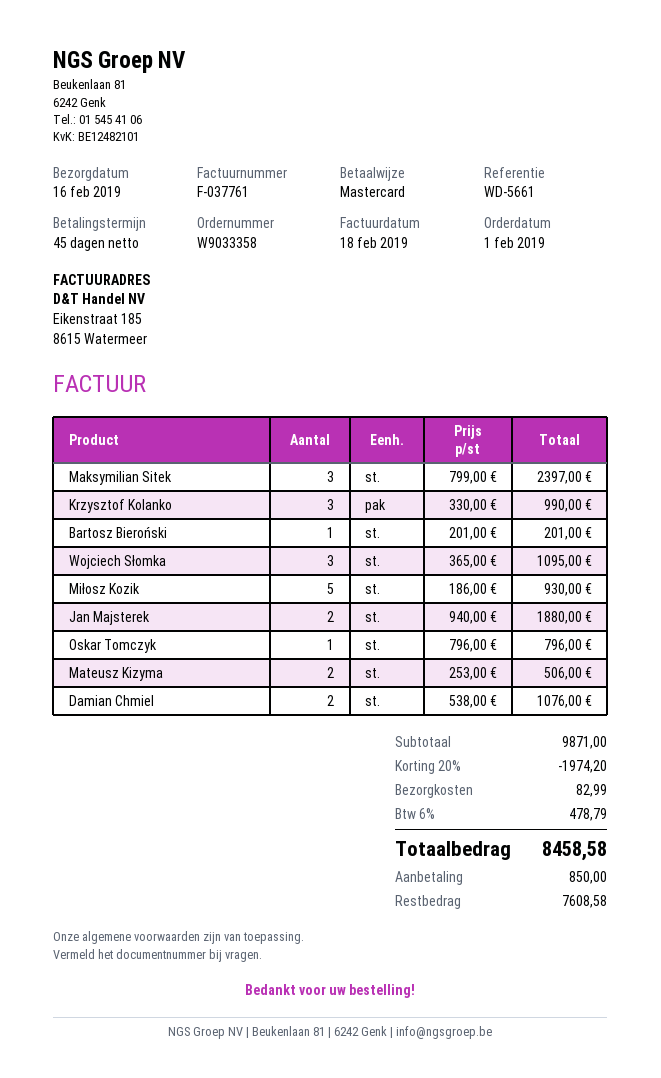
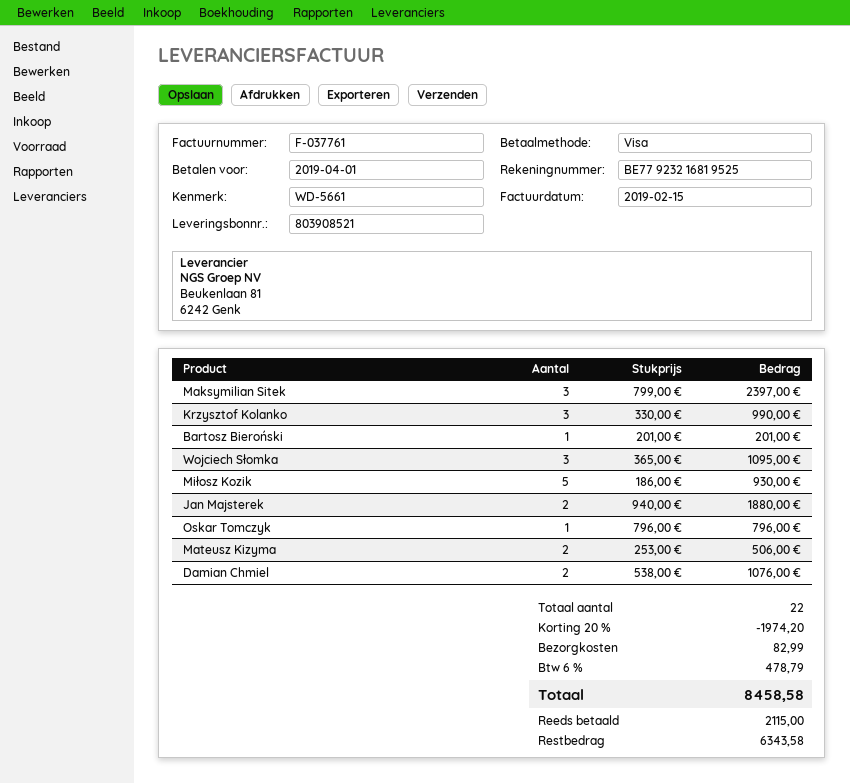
invoice date: 2019-02-18 -> 2019-02-15
payment method: Mastercard -> Visa
deposit: 850.00 -> 2115.00
balance: 7608.58 -> 6343.58

